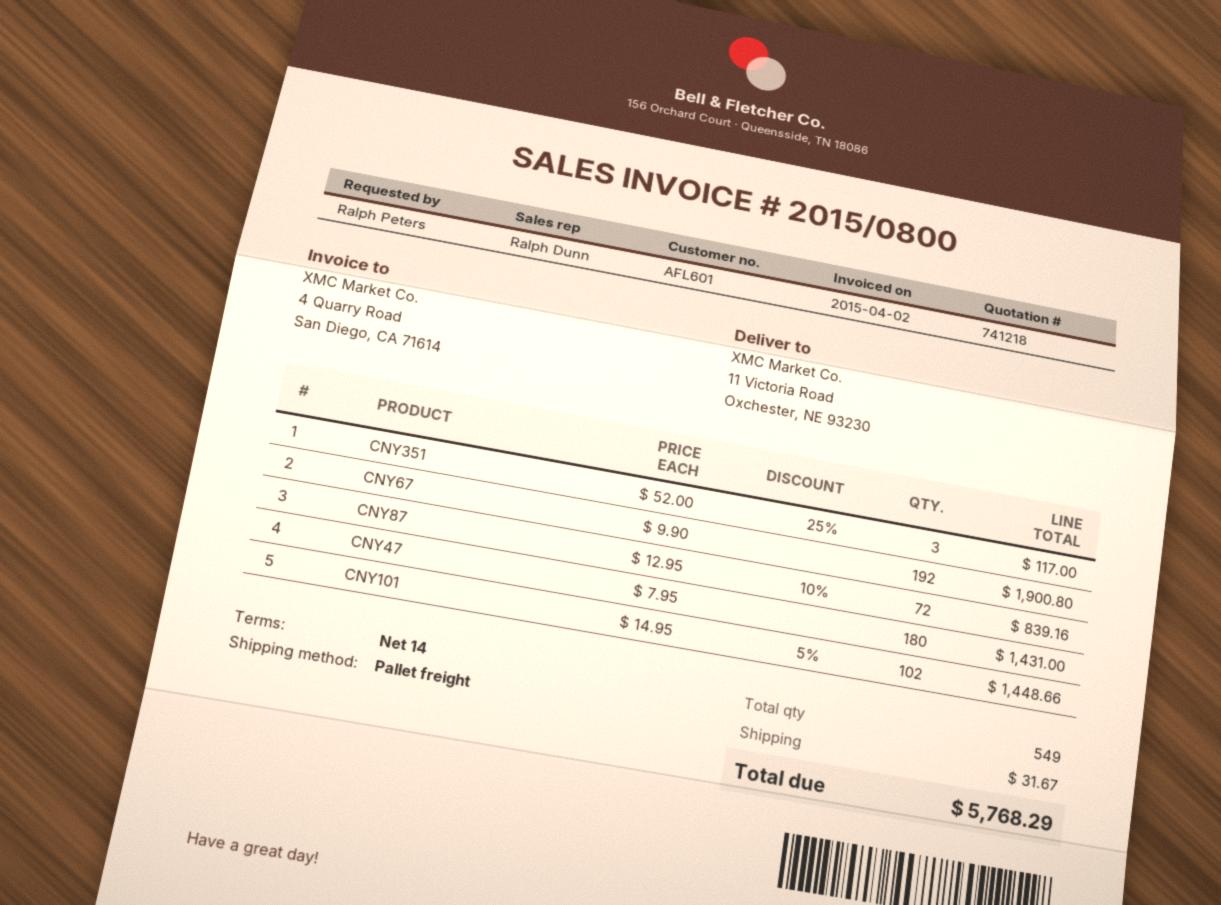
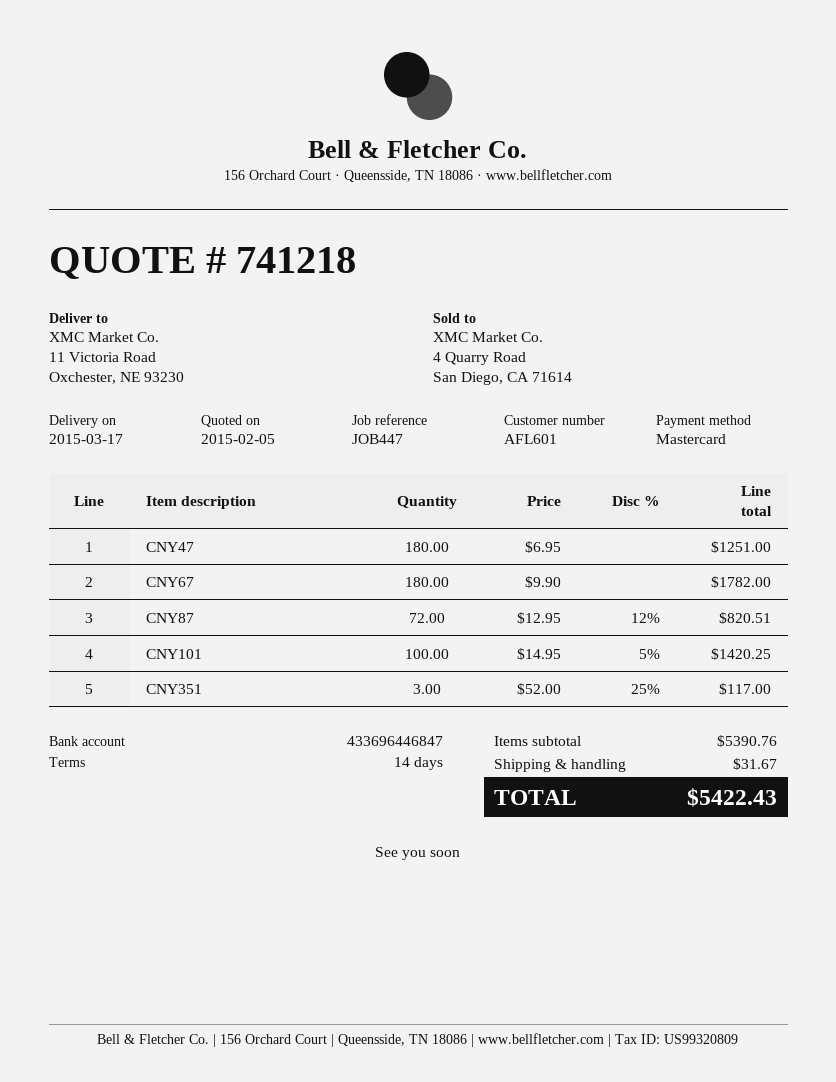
CNY67: 192 x 9.90 = 1900.80 -> 180 x 9.90 = 1782.00
CNY87: 72 x 12.95 - 10% = 839.16 -> 72 x 12.95 - 12% = 820.51
CNY47: 180 x 7.95 = 1431.00 -> 180 x 6.95 = 1251.00
CNY101: 102 x 14.95 - 5% = 1448.66 -> 100 x 14.95 - 5% = 1420.25
total: 5768.29 -> 5422.43

